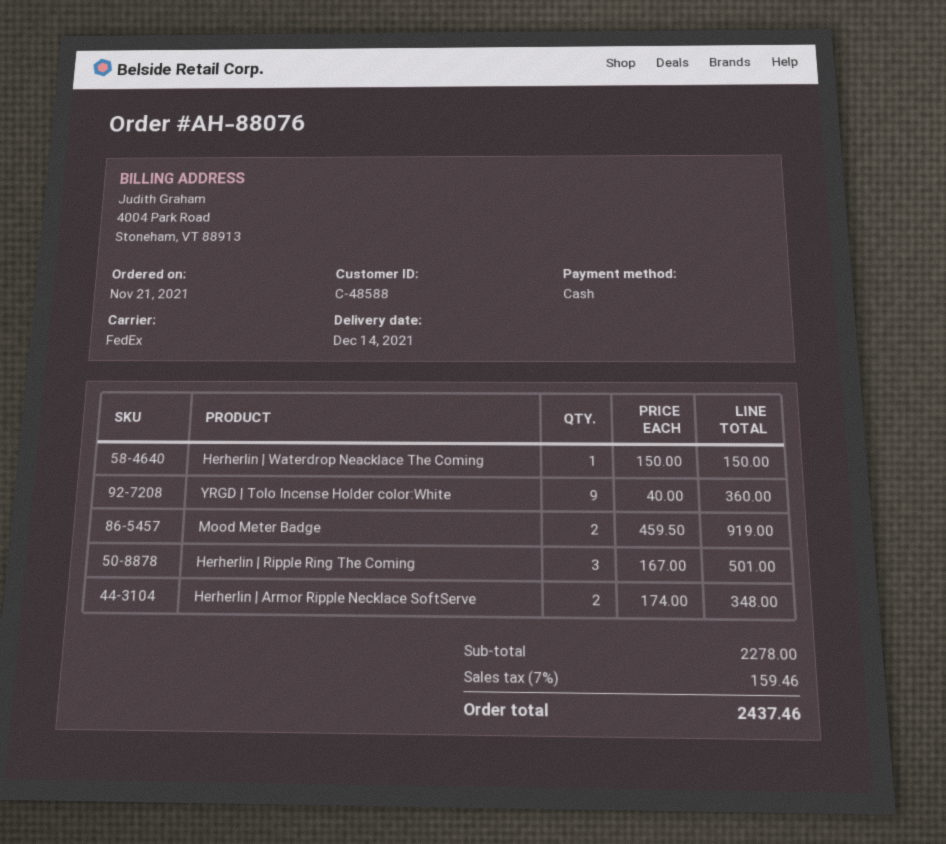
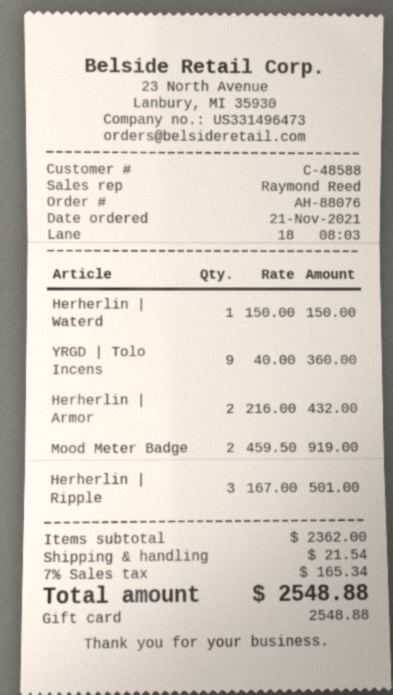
payment method: cash -> gift card
Herherlin | Armor Ripple Necklace SoftServe: 2 x 174.00 = 348.00 -> 2 x 216.00 = 432.00
subtotal: 2278.00 -> 2362.00
shipping: none -> 21.54
tax: 7% = 159.46 -> 7% = 165.34
total: 2437.46 -> 2548.88

